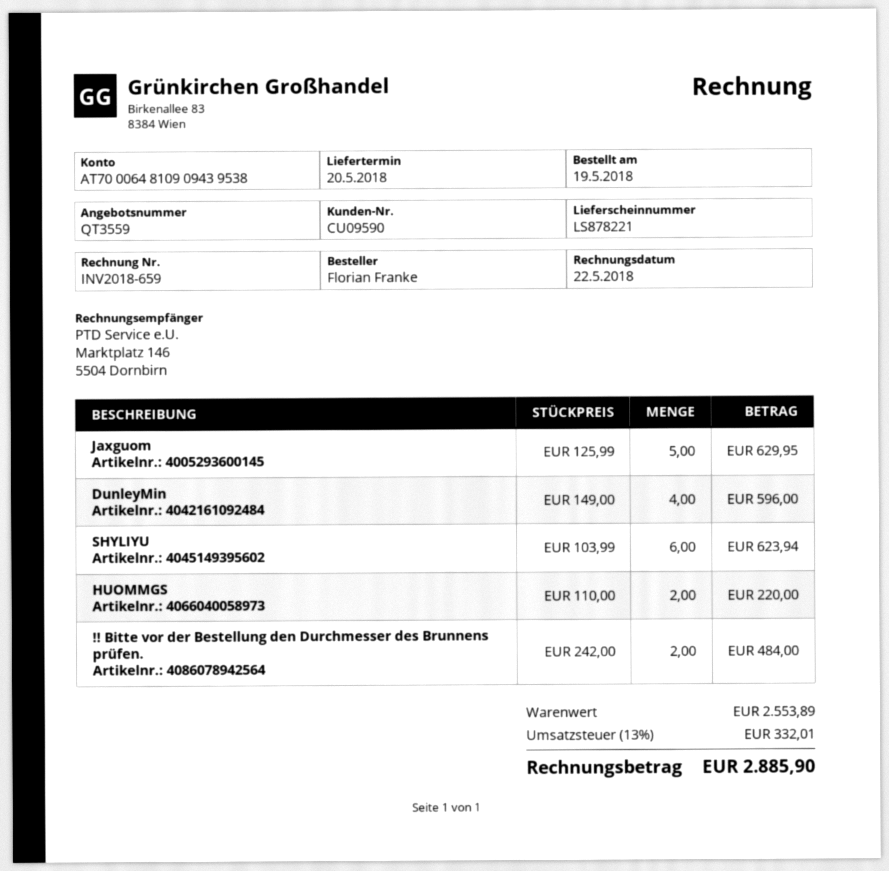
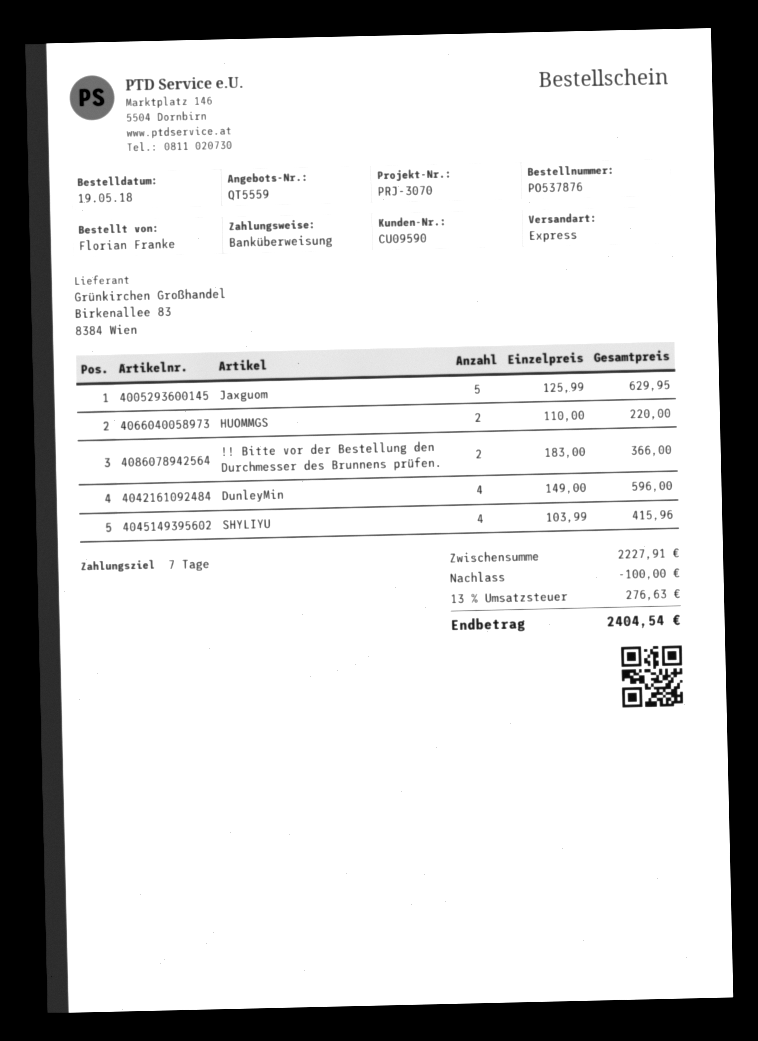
quote number: QT3559 -> QT5559
SHYLIYU: 6 x 103.99 = 623.94 -> 4 x 103.99 = 415.96
!! Bitte vor der Bestellung den Durchmesser des Brunnens prüfen.: 2 x 242.00 = 484.00 -> 2 x 183.00 = 366.00
subtotal: 2553.89 -> 2227.91
discount: none -> 100.00
tax: 13% = 332.01 -> 13% = 276.63
total: 2885.90 -> 2404.54

